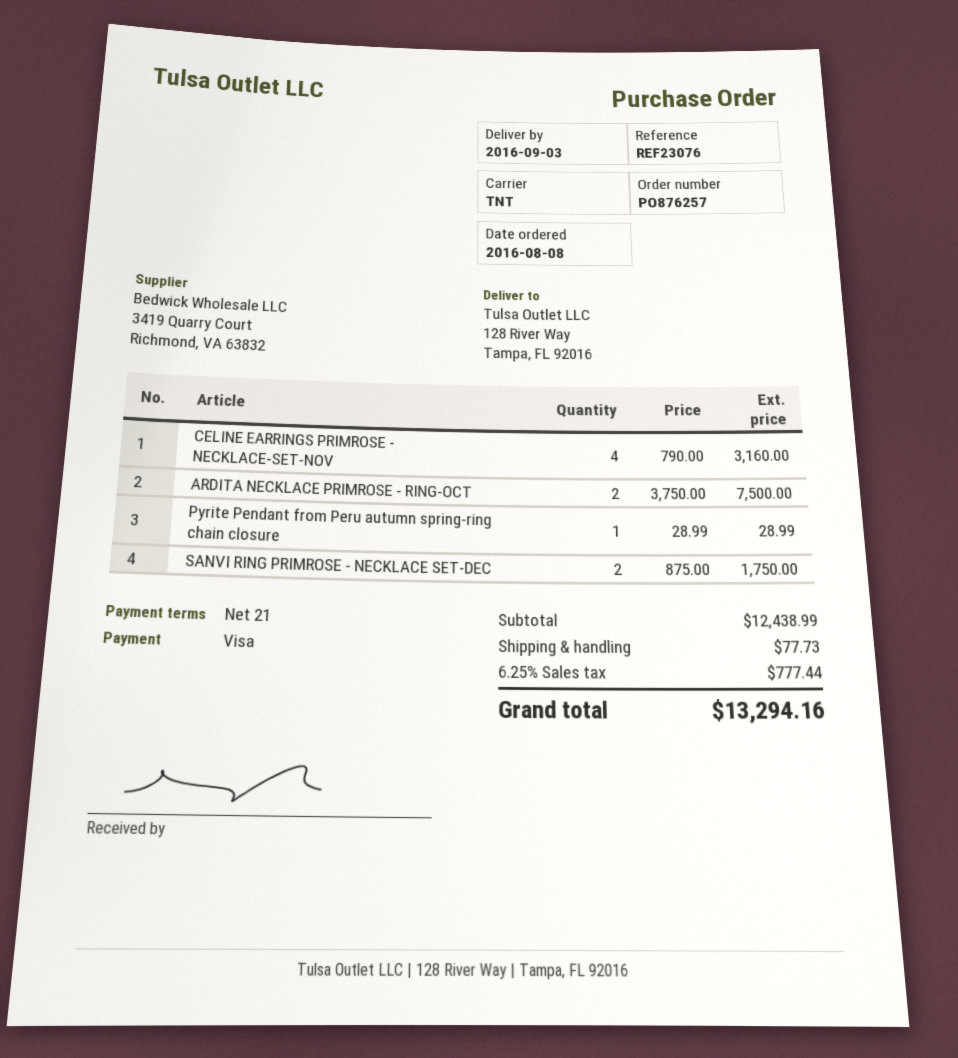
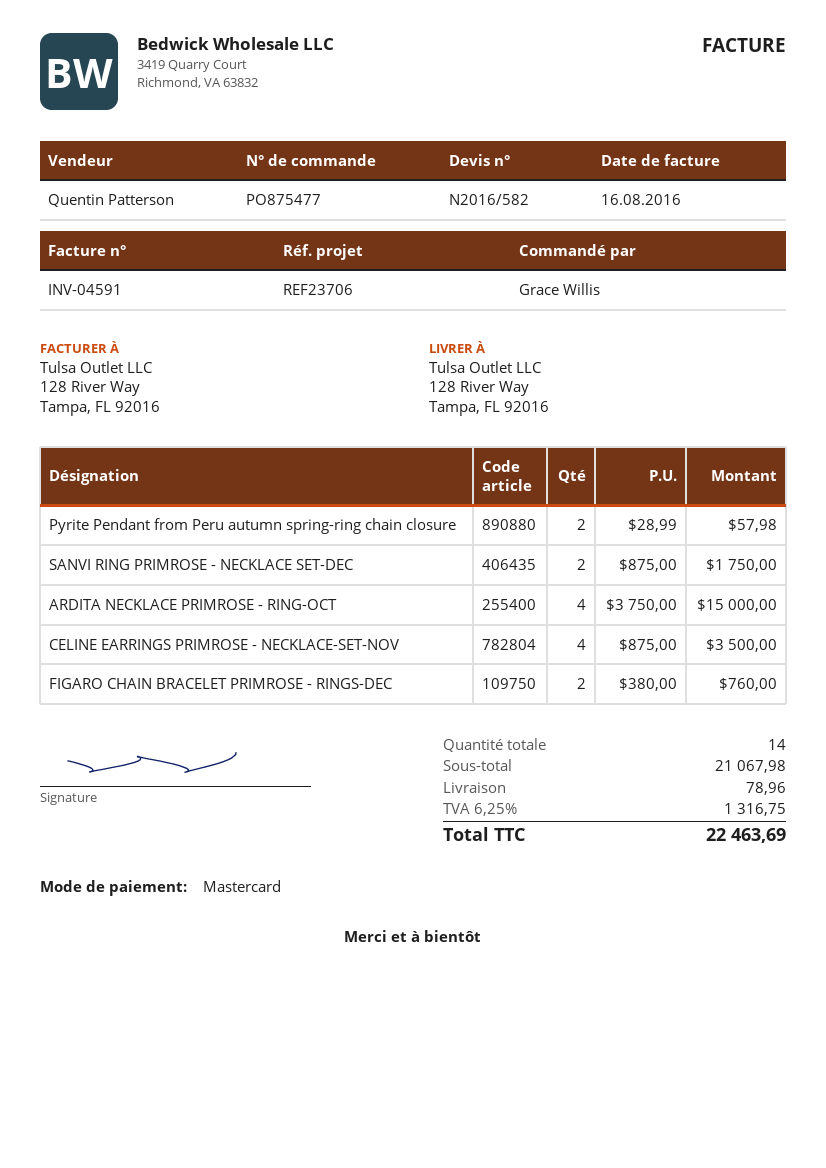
order number: PO876257 -> PO875477
reference: REF23076 -> REF23706
payment method: Visa -> Mastercard
CELINE EARRINGS PRIMROSE - NECKLACE-SET-NOV: 4 x 790.00 = 3160.00 -> 4 x 875.00 = 3500.00
ARDITA NECKLACE PRIMROSE - RING-OCT: 2 x 3750.00 = 7500.00 -> 4 x 3750.00 = 15000.00
Pyrite Pendant from Peru autumn spring-ring chain closure: 1 x 28.99 = 28.99 -> 2 x 28.99 = 57.98
FIGARO CHAIN BRACELET PRIMROSE - RINGS-DEC: none -> 2 x 380.00 = 760.00
subtotal: 12438.99 -> 21067.98
shipping: 77.73 -> 78.96
tax: 6.25% = 777.44 -> 6.25% = 1316.75
total: 13294.16 -> 22463.69

